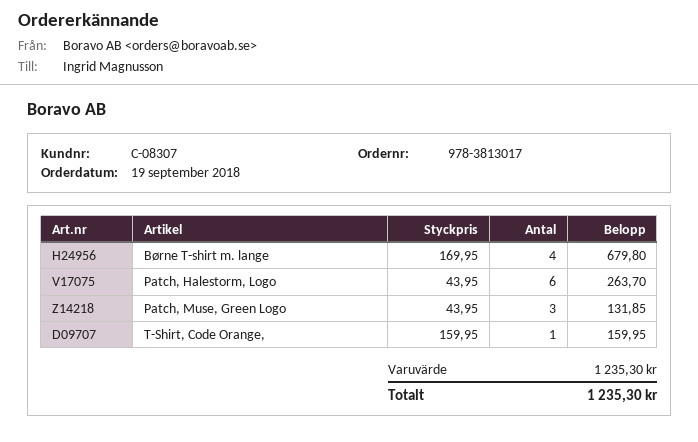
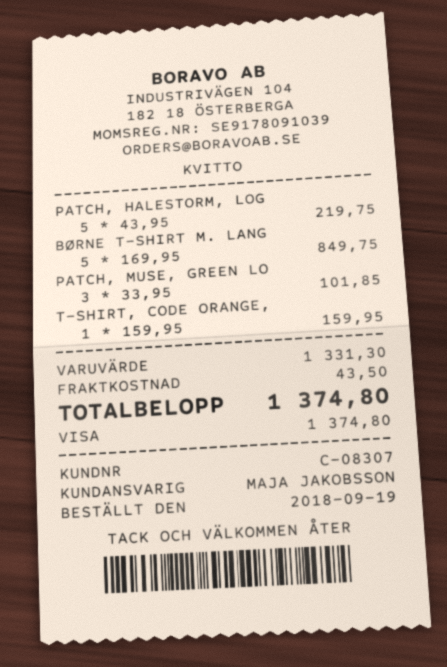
Børne T-shirt m. lange: 4 x 169.95 = 679.80 -> 5 x 169.95 = 849.75
Patch, Halestorm, Logo: 6 x 43.95 = 263.70 -> 5 x 43.95 = 219.75
Patch, Muse, Green Logo: 3 x 43.95 = 131.85 -> 3 x 33.95 = 101.85
subtotal: 1235.30 -> 1331.30
shipping: none -> 43.50
total: 1235.30 -> 1374.80

